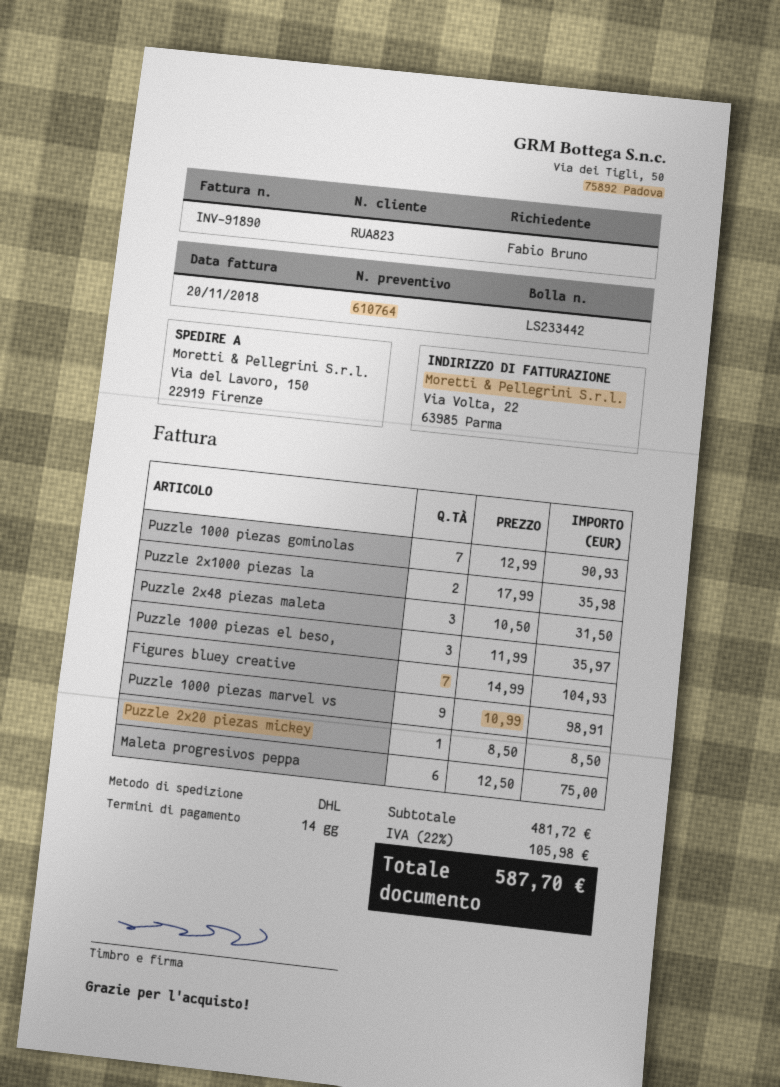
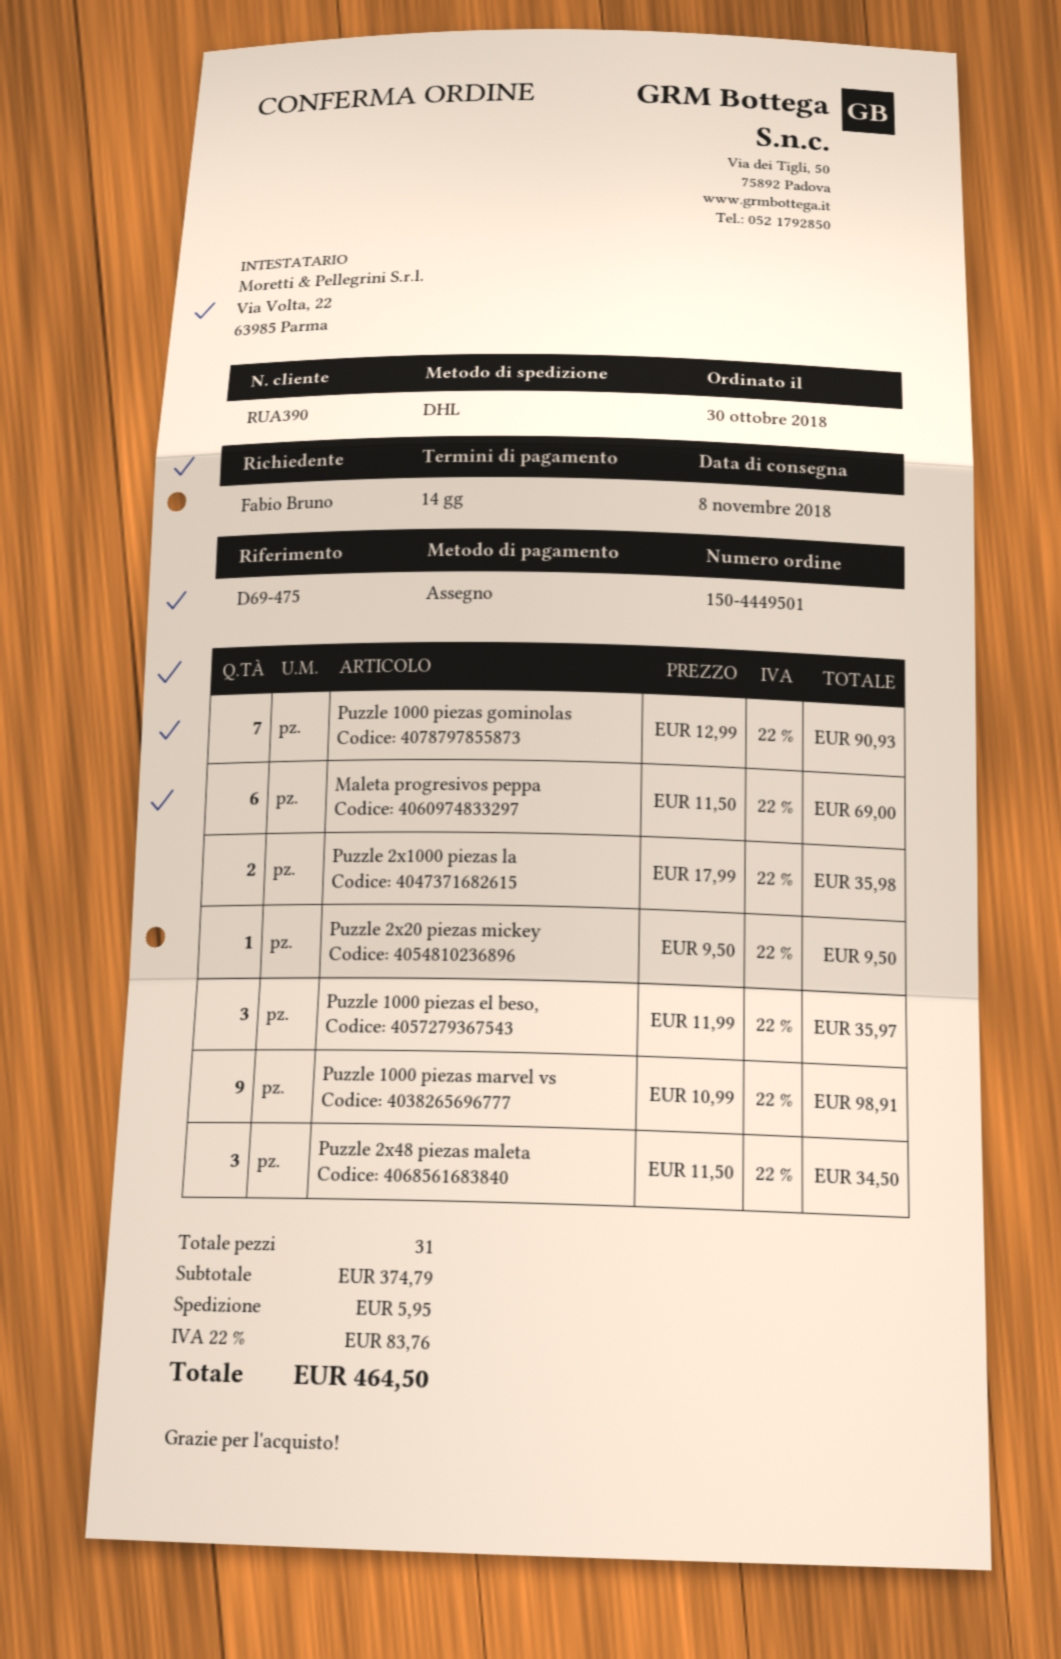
customer number: RUA823 -> RUA390
Puzzle 2x48 piezas maleta: 3 x 10.50 = 31.50 -> 3 x 11.50 = 34.50
Figures bluey creative: 7 x 14.99 = 104.93 -> none
Puzzle 2x20 piezas mickey: 1 x 8.50 = 8.50 -> 1 x 9.50 = 9.50
Maleta progresivos peppa: 6 x 12.50 = 75.00 -> 6 x 11.50 = 69.00
subtotal: 481.72 -> 374.79
shipping: none -> 5.95
tax: 22% = 105.98 -> 22% = 83.76
total: 587.70 -> 464.50

